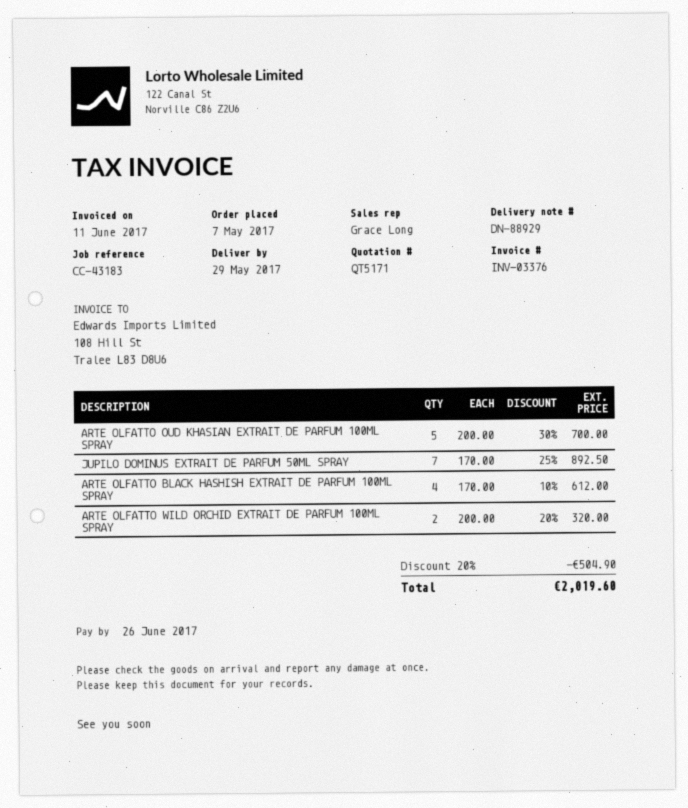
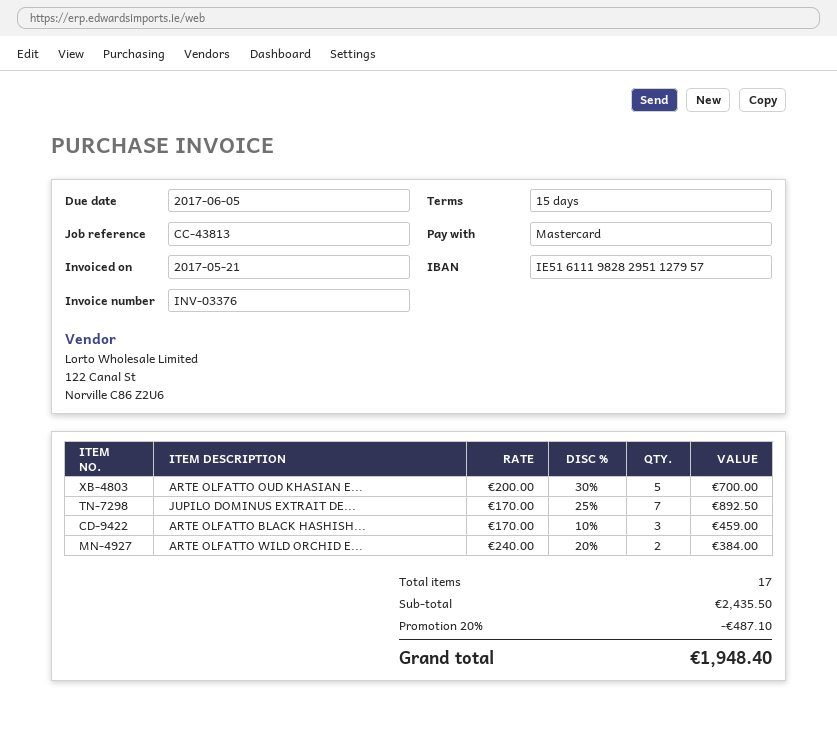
invoice date: 2017-06-11 -> 2017-05-21
due date: 2017-06-26 -> 2017-06-05
reference: CC-43183 -> CC-43813
ARTE OLFATTO BLACK HASHISH EXTRAIT DE PARFUM 100ML SPRAY: 4 x 170.00 - 10% = 612.00 -> 3 x 170.00 - 10% = 459.00
ARTE OLFATTO WILD ORCHID EXTRAIT DE PARFUM 100ML SPRAY: 2 x 200.00 - 20% = 320.00 -> 2 x 240.00 - 20% = 384.00
discount: 20% = 504.90 -> 20% = 487.10
total: 2019.60 -> 1948.40

